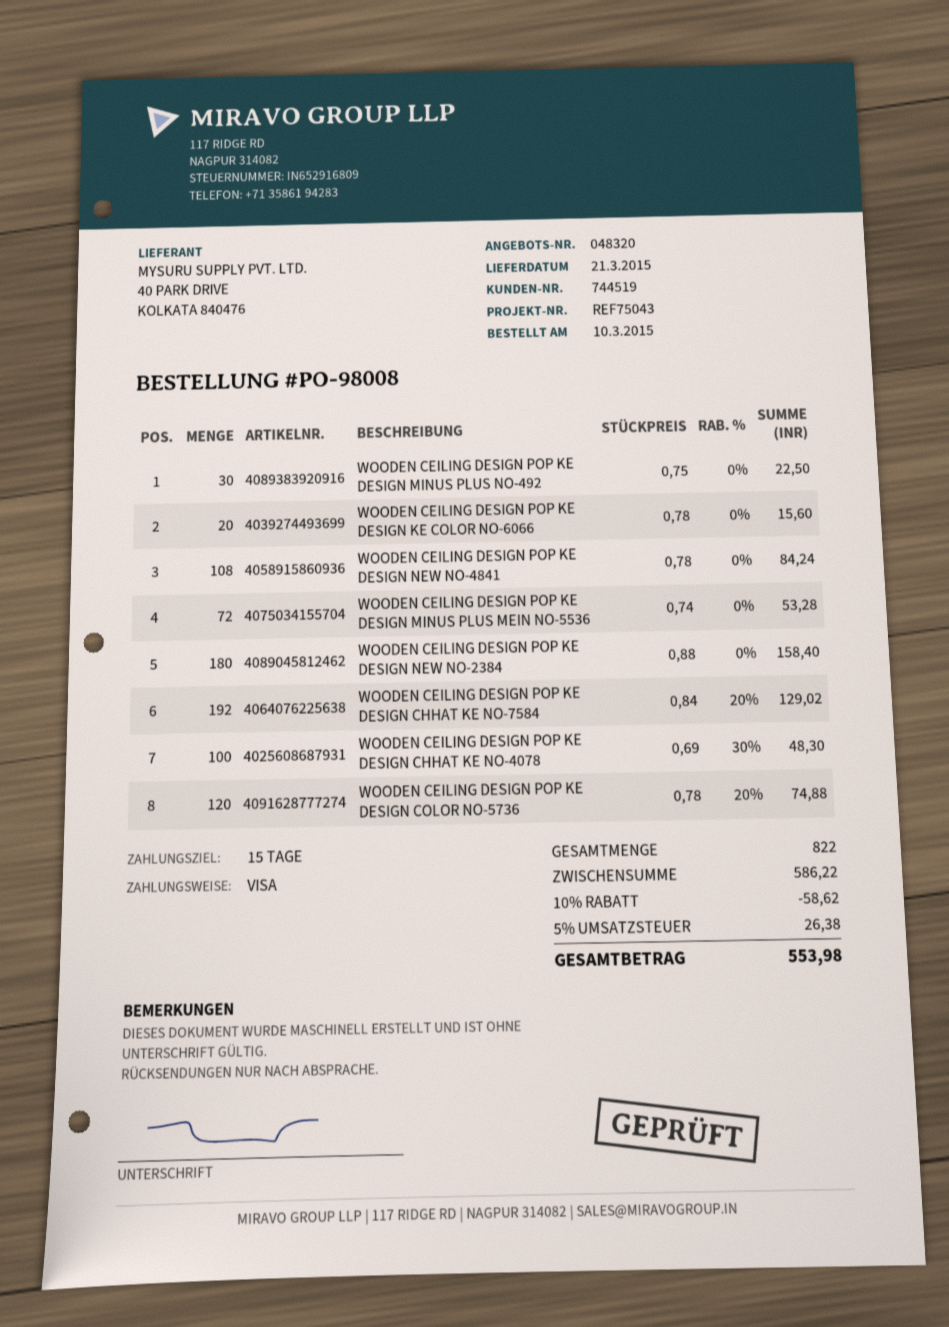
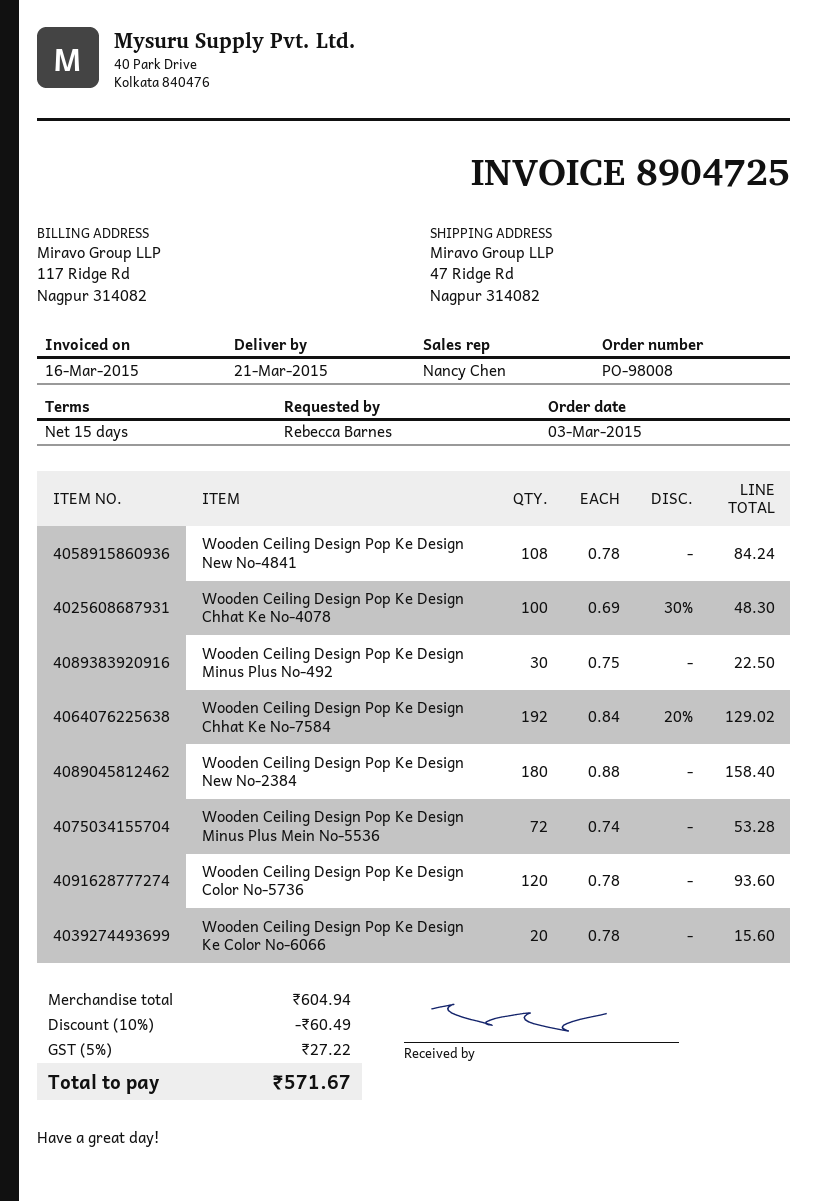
order date: 2015-03-10 -> 2015-03-03
WOODEN CEILING DESIGN POP KE DESIGN COLOR NO-5736: 120 x 0.78 - 20% = 74.88 -> 120 x 0.78 = 93.60
subtotal: 586.22 -> 604.94
discount: 10% = 58.62 -> 10% = 60.49
tax: 5% = 26.38 -> 5% = 27.22
total: 553.98 -> 571.67

